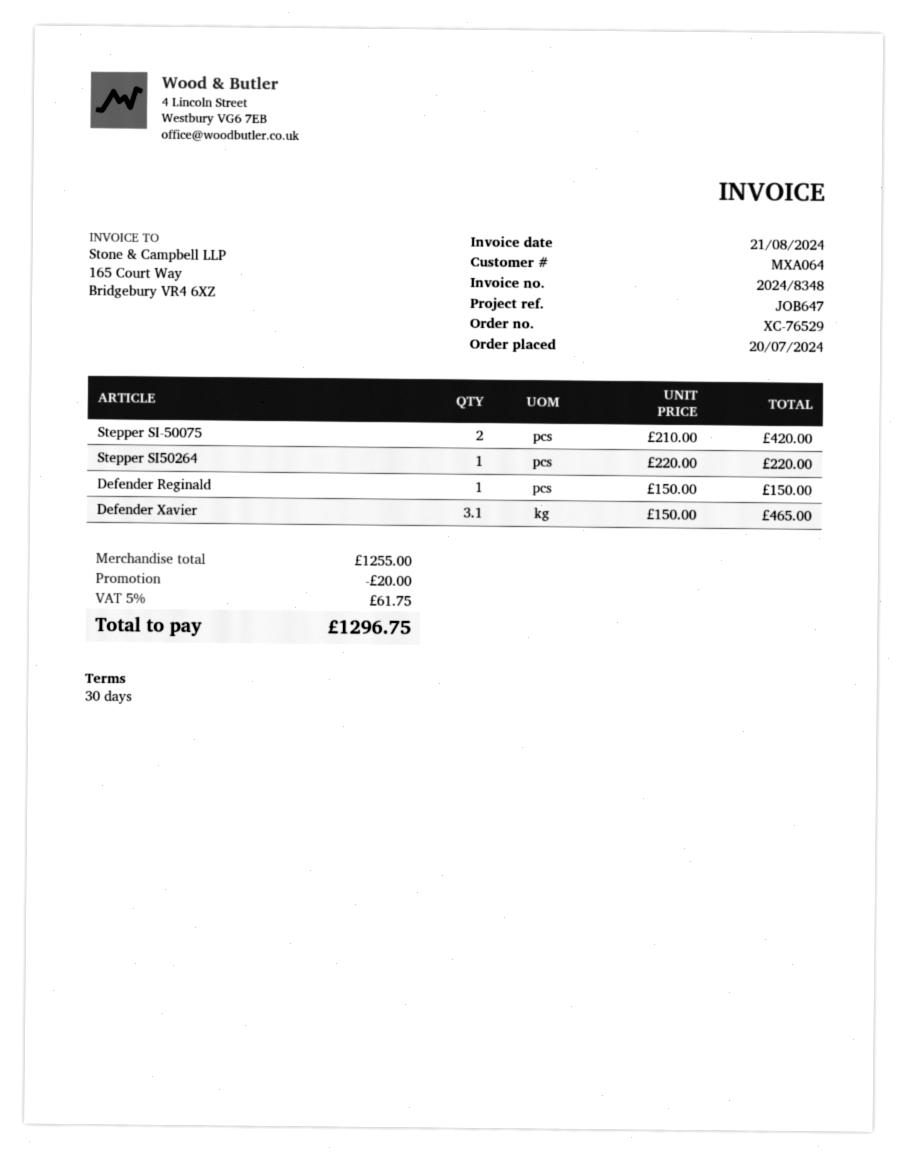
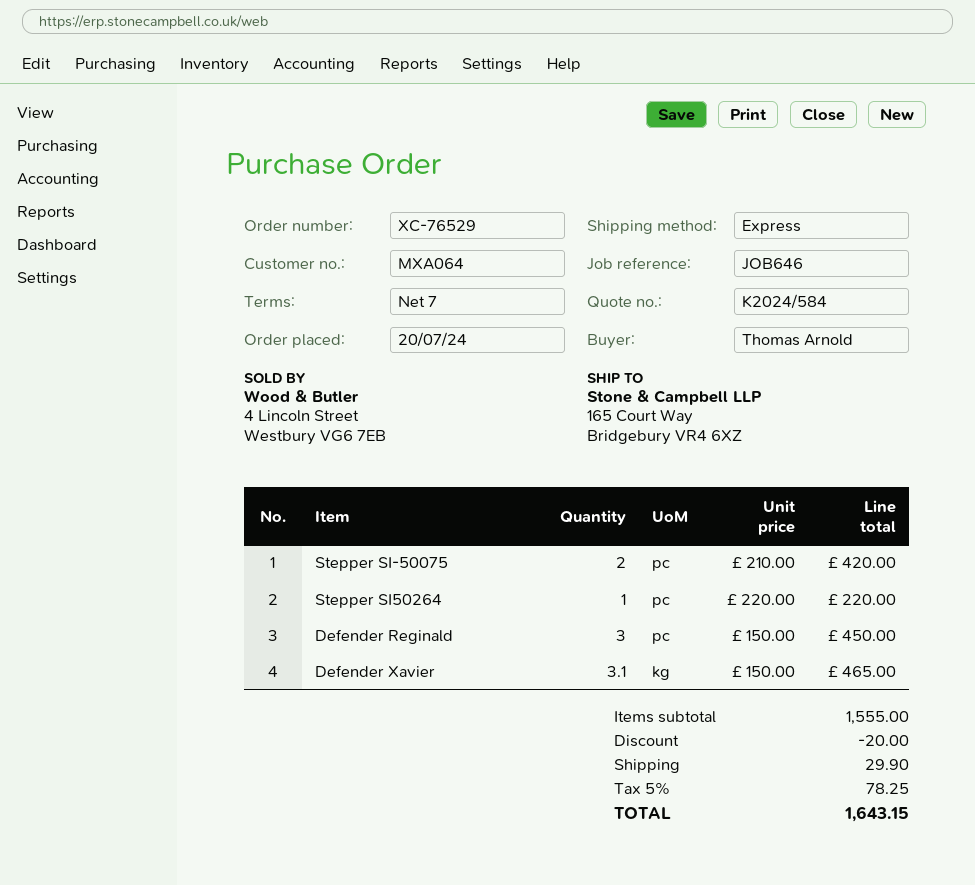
payment terms: 30 days -> 7 days
reference: JOB647 -> JOB646
Defender Reginald: 1 x 150.00 = 150.00 -> 3 x 150.00 = 450.00
subtotal: 1255.00 -> 1555.00
shipping: none -> 29.90
tax: 5% = 61.75 -> 5% = 78.25
total: 1296.75 -> 1643.15

